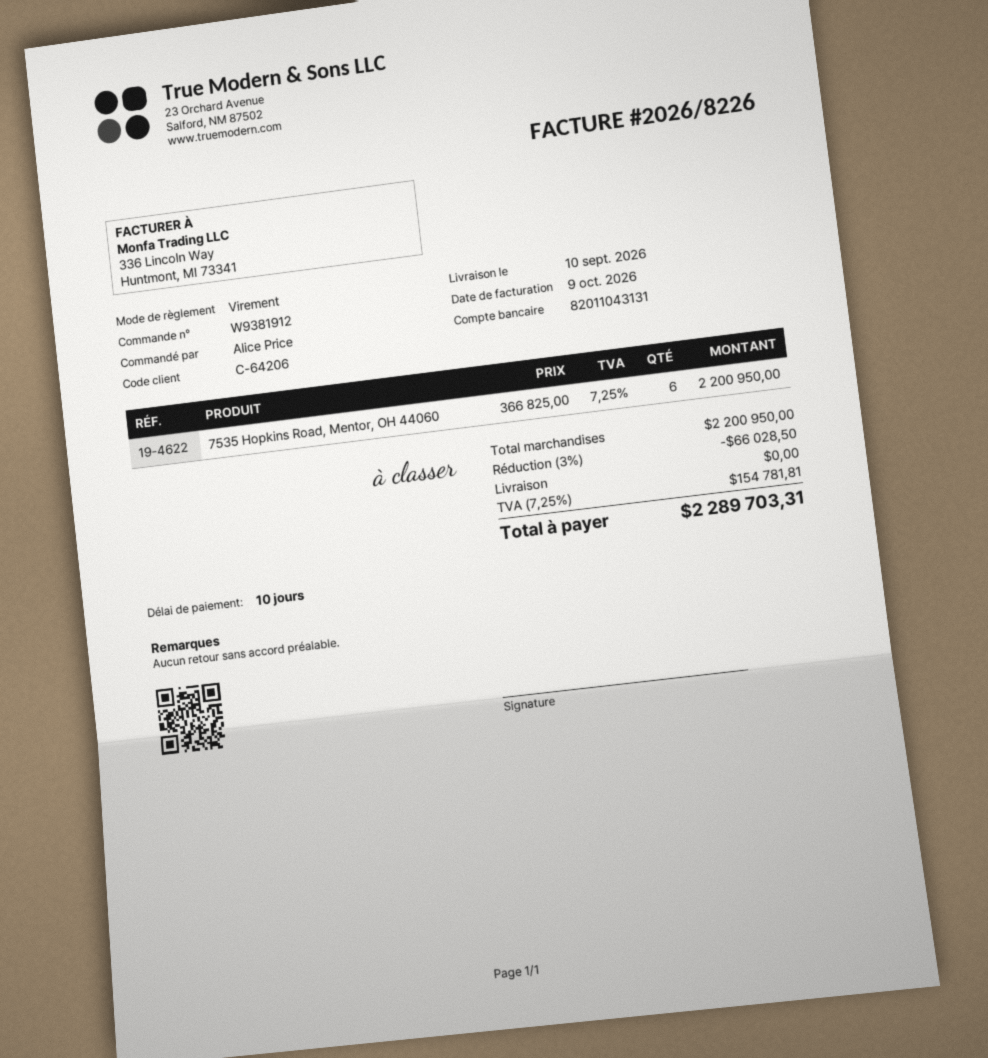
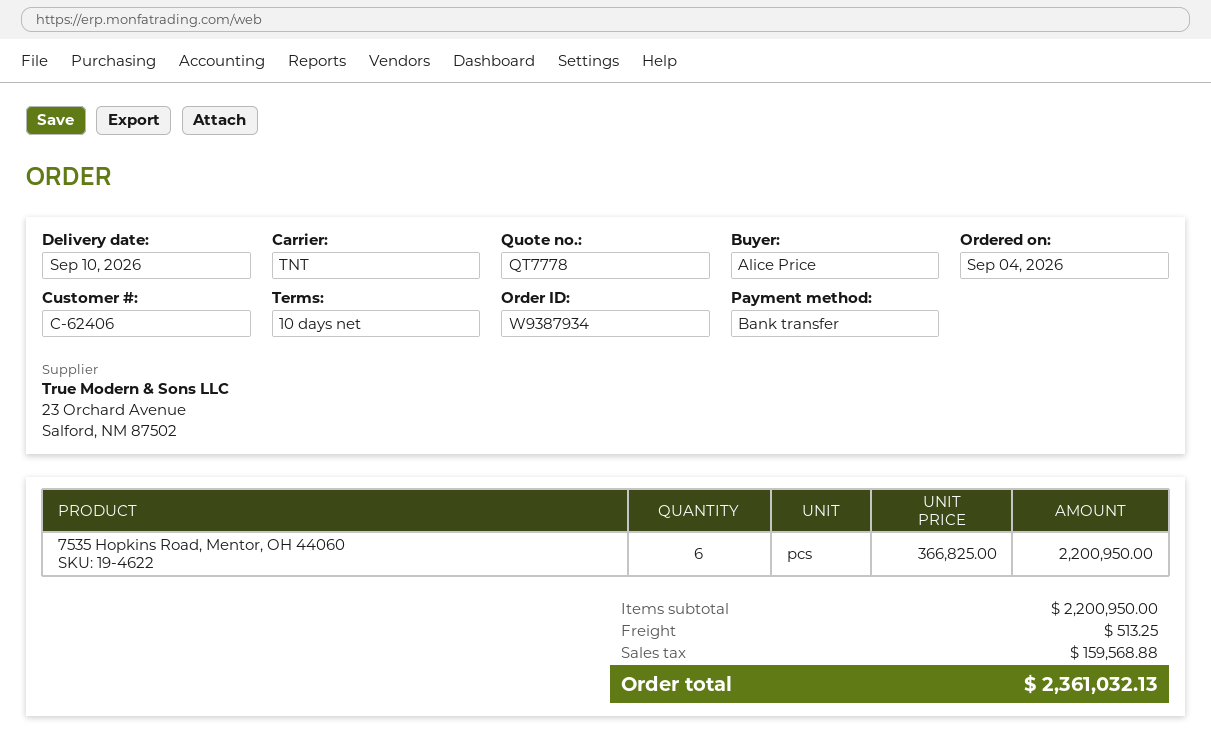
order number: W9381912 -> W9387934
customer number: C-64206 -> C-62406
discount: 3% = 66028.50 -> none
shipping: 0.00 -> 513.25
tax: 154781.81 -> 159568.88
total: 2289703.31 -> 2361032.13

